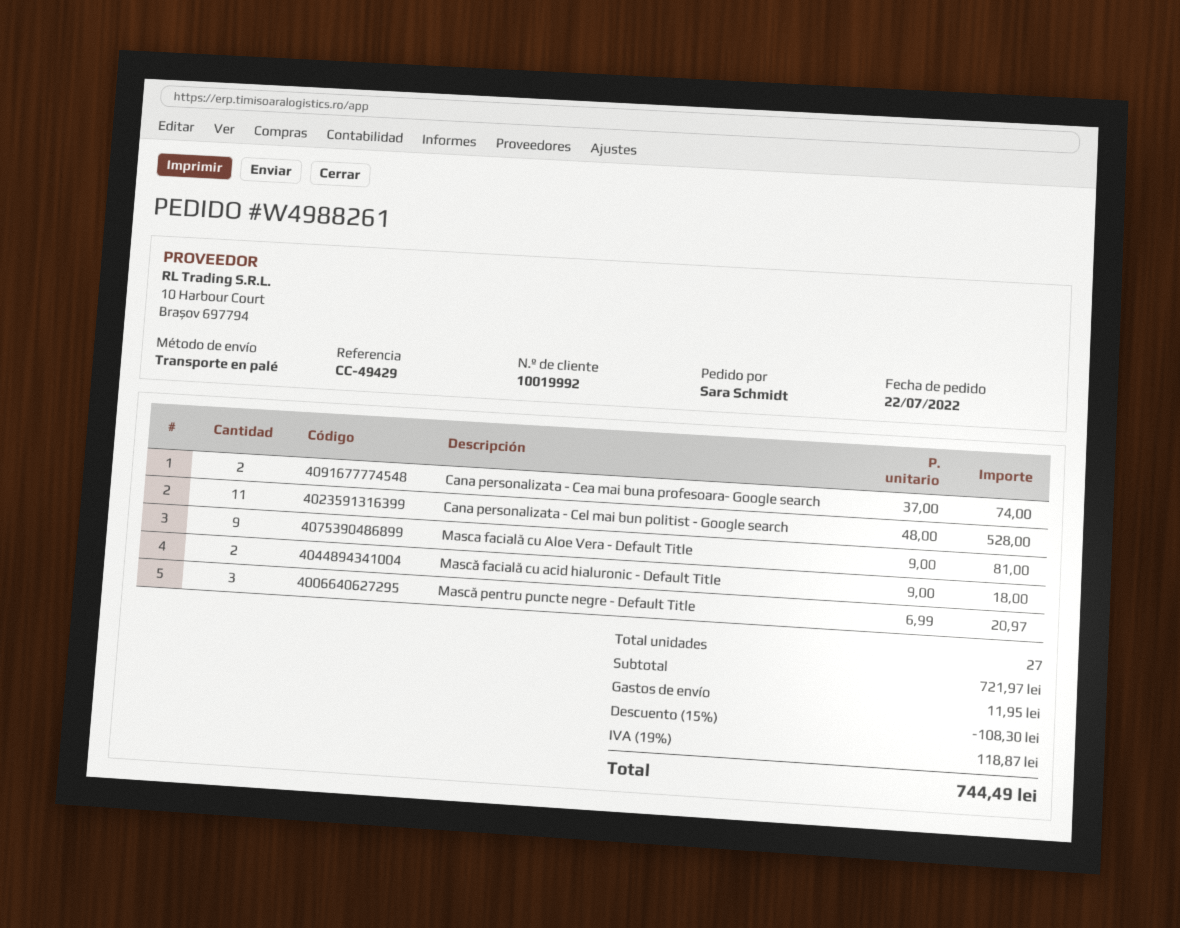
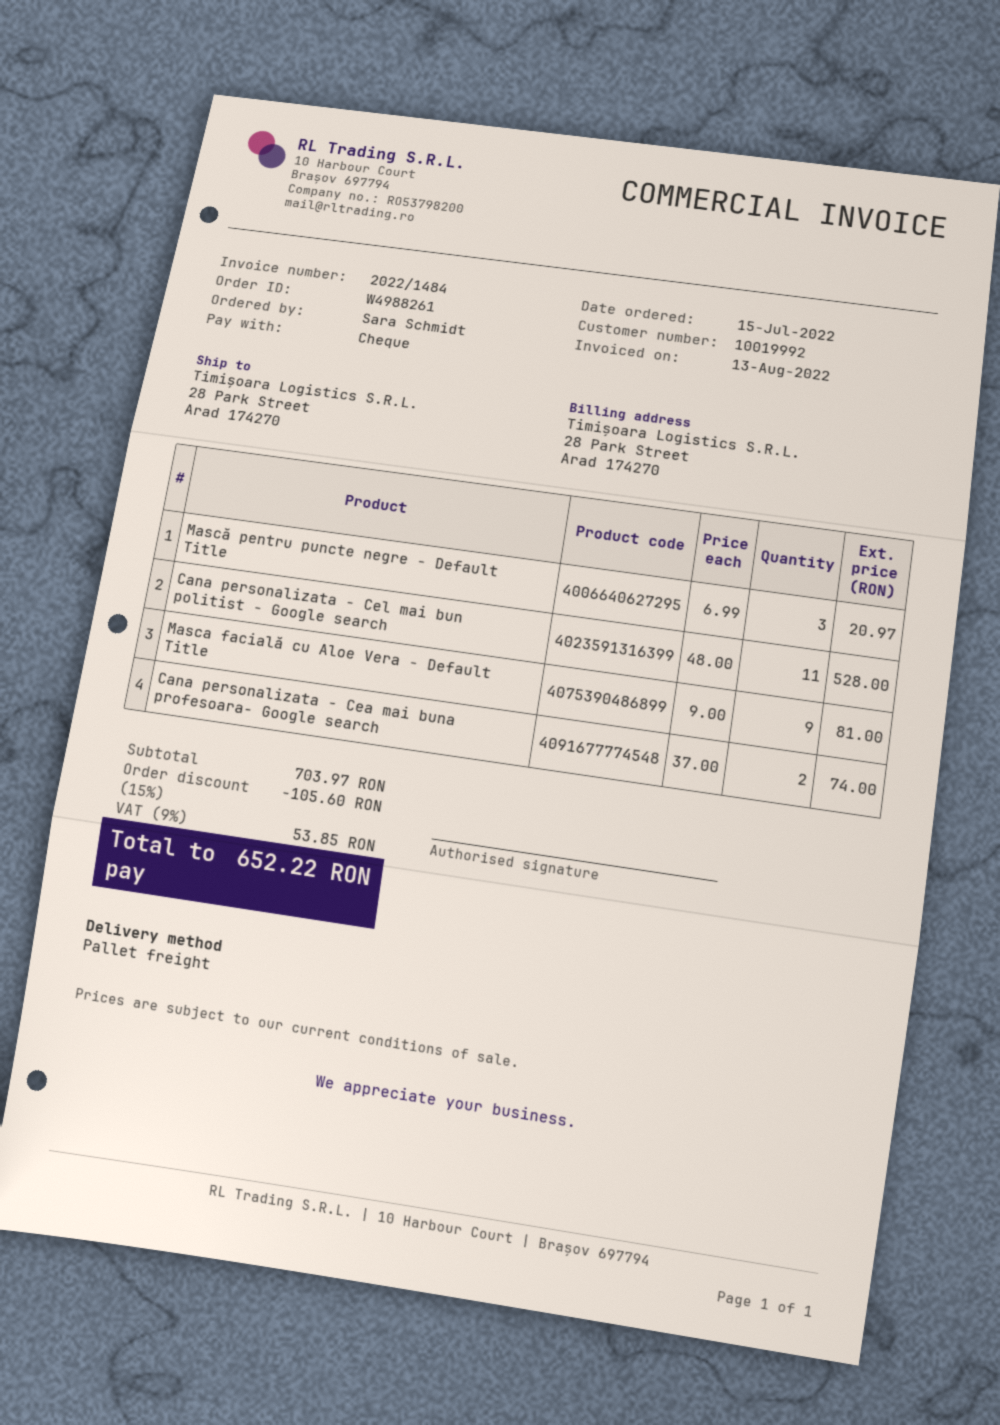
order date: 2022-07-22 -> 2022-07-15
Mască facială cu acid hialuronic - Default Title: 2 x 9.00 = 18.00 -> none
subtotal: 721.97 -> 703.97
discount: 15% = 108.30 -> 15% = 105.60
shipping: 11.95 -> none
tax: 19% = 118.87 -> 9% = 53.85
total: 744.49 -> 652.22

